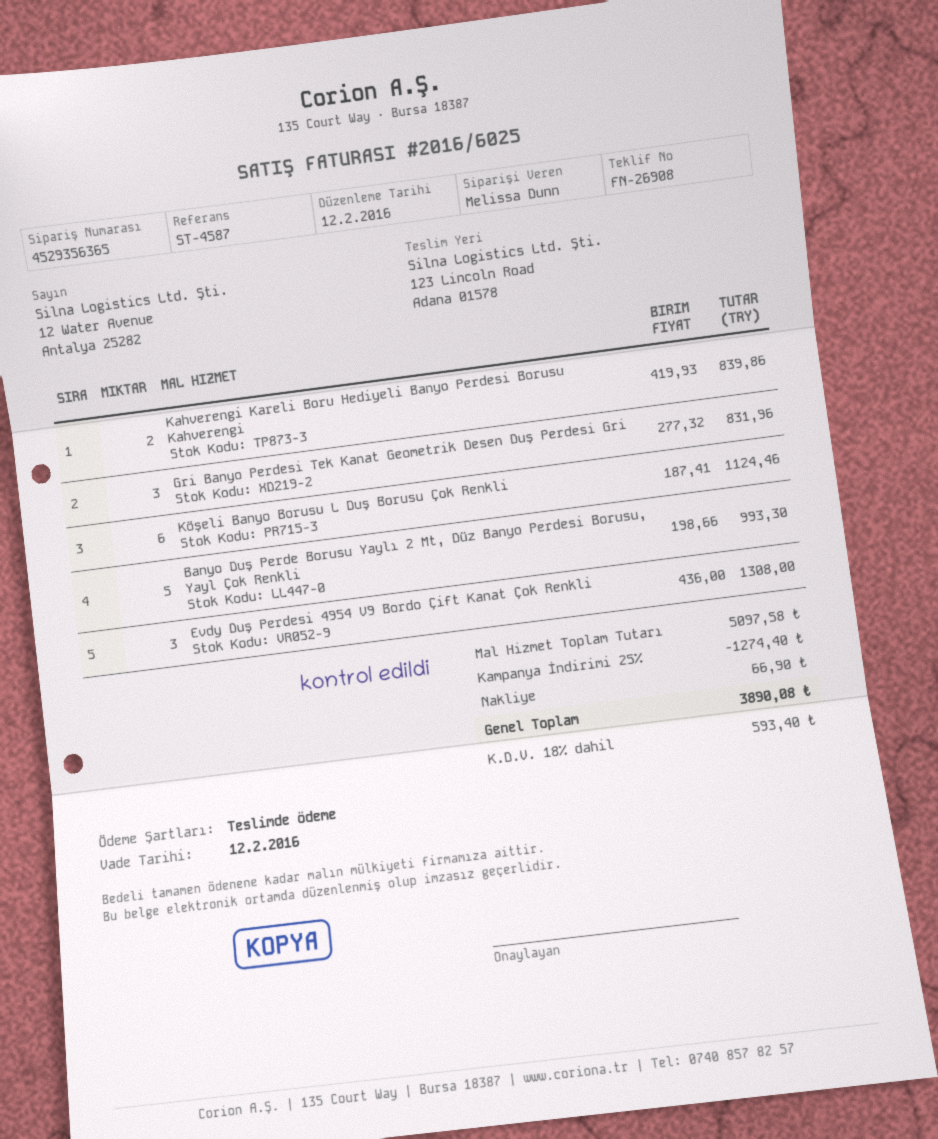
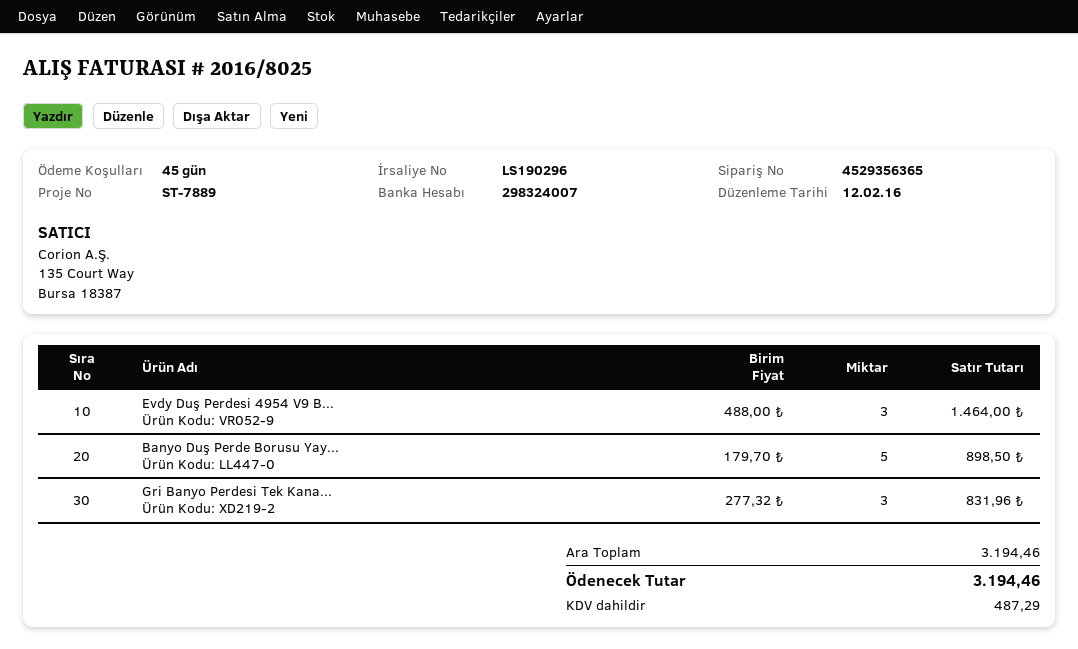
invoice number: 2016/6025 -> 2016/8025
payment terms: on receipt -> 45 days
reference: ST-4587 -> ST-7889
Kahverengi Kareli Boru Hediyeli Banyo Perdesi Borusu Kahverengi: 2 x 419.93 = 839.86 -> none
Köşeli Banyo Borusu L Duş Borusu Çok Renkli: 6 x 187.41 = 1124.46 -> none
Banyo Duş Perde Borusu Yaylı 2 Mt, Düz Banyo Perdesi Borusu, Yayl Çok Renkli: 5 x 198.66 = 993.30 -> 5 x 179.70 = 898.50
Evdy Duş Perdesi 4954 V9 Bordo Çift Kanat Çok Renkli: 3 x 436.00 = 1308.00 -> 3 x 488.00 = 1464.00
subtotal: 5097.58 -> 3194.46
discount: 25% = 1274.40 -> none
shipping: 66.90 -> none
tax: 593.40 -> 487.29
total: 3890.08 -> 3194.46

